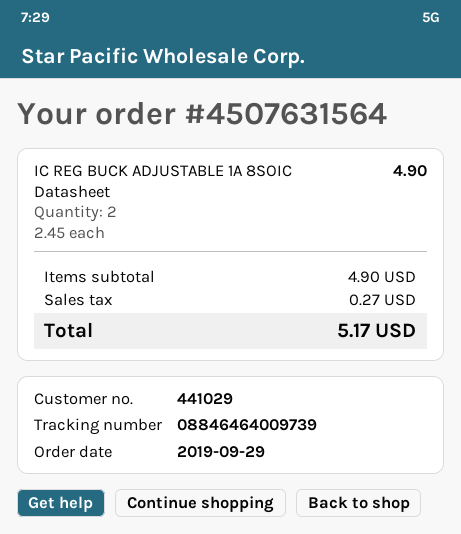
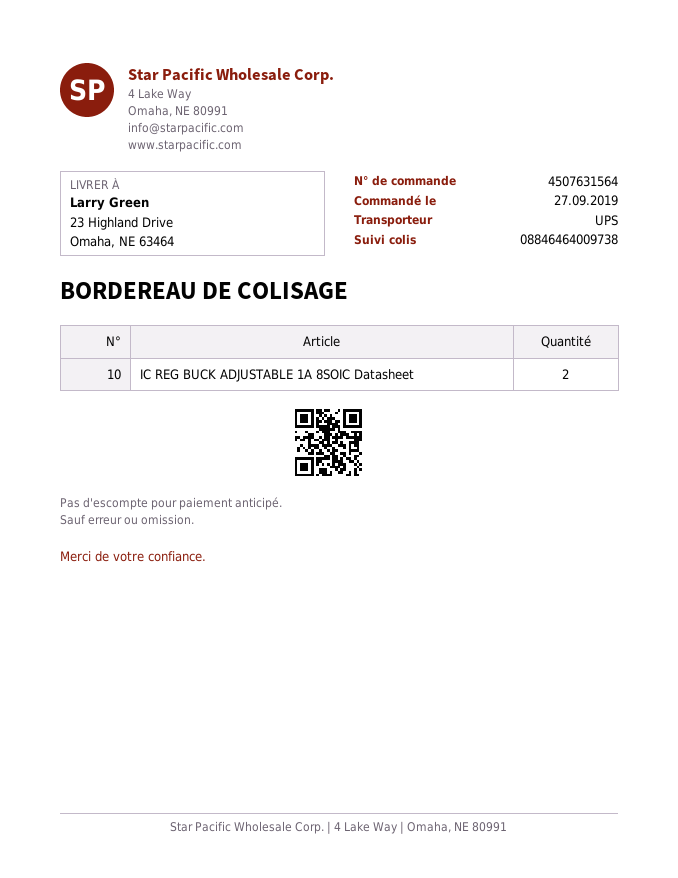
order date: 2019-09-29 -> 2019-09-27
tracking number: 08846464009739 -> 08846464009738

